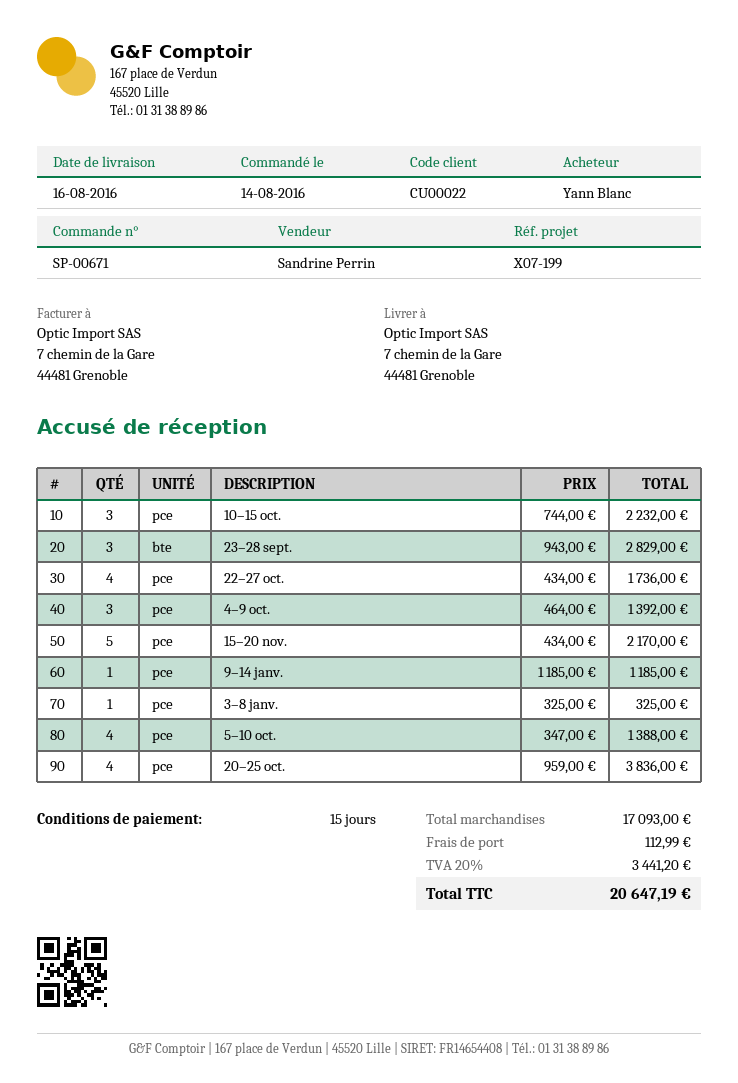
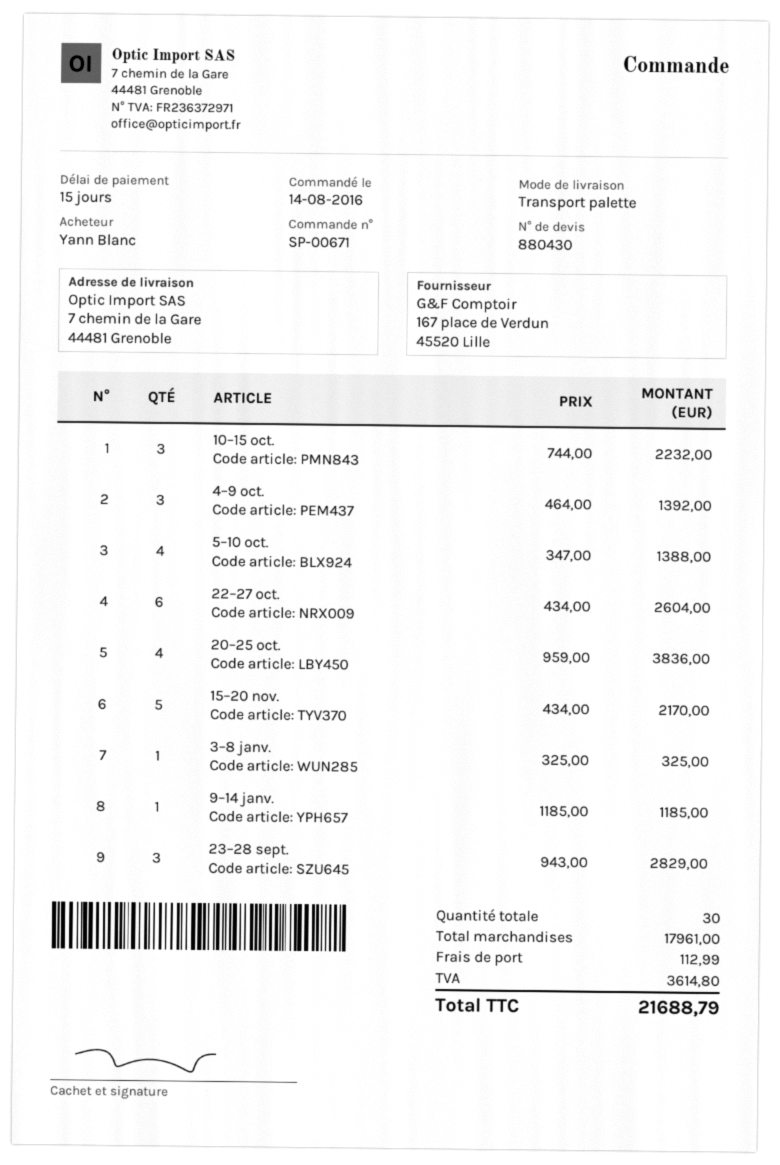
22–27 oct.: 4 x 434.00 = 1736.00 -> 6 x 434.00 = 2604.00
subtotal: 17093.00 -> 17961.00
tax: 3441.20 -> 3614.80
total: 20647.19 -> 21688.79

